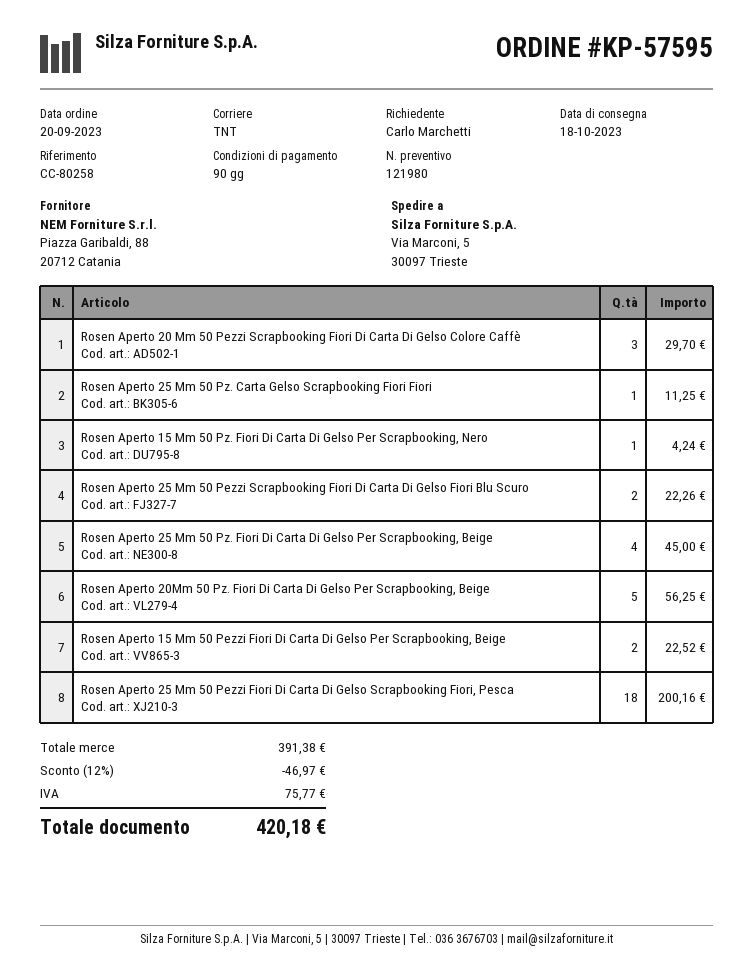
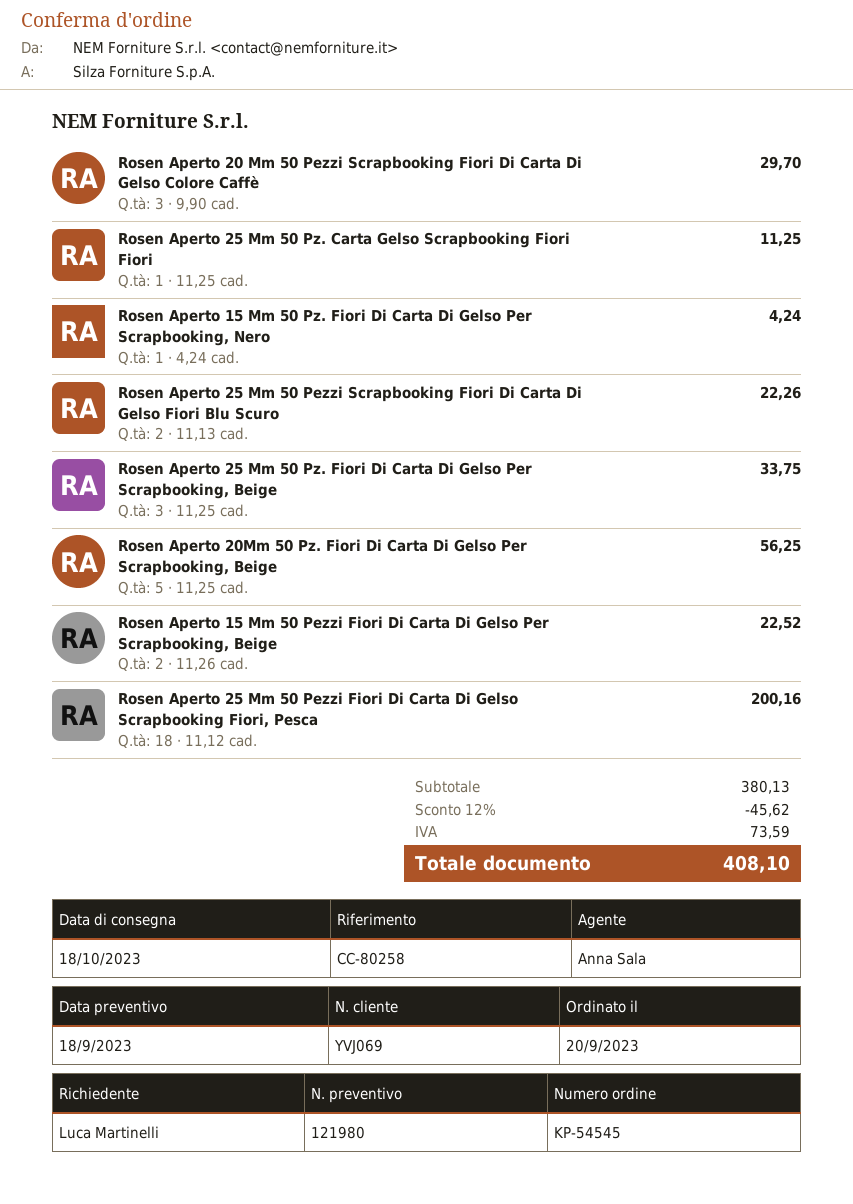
order number: KP-57595 -> KP-54545
ordered by: Carlo Marchetti -> Luca Martinelli
Rosen Aperto 25 Mm 50 Pz. Fiori Di Carta Di Gelso Per Scrapbooking, Beige: 4 for 45.00 -> 3 for 33.75
subtotal: 391.38 -> 380.13
discount: 12% = 46.97 -> 12% = 45.62
tax: 75.77 -> 73.59
total: 420.18 -> 408.10

